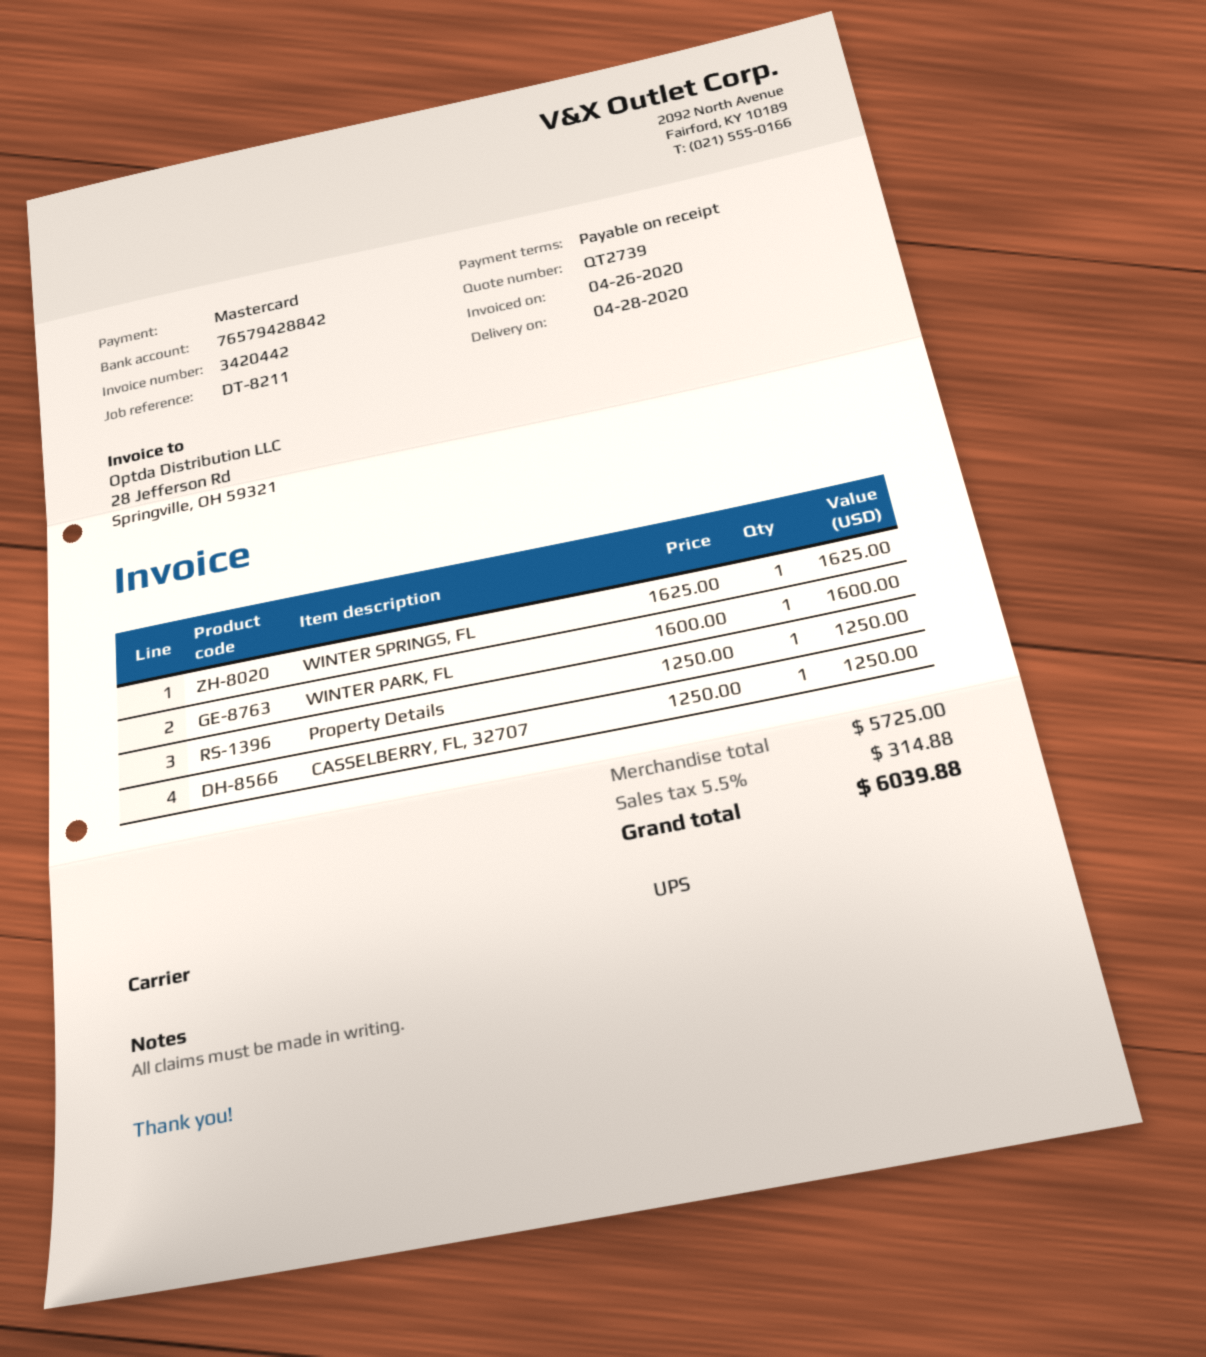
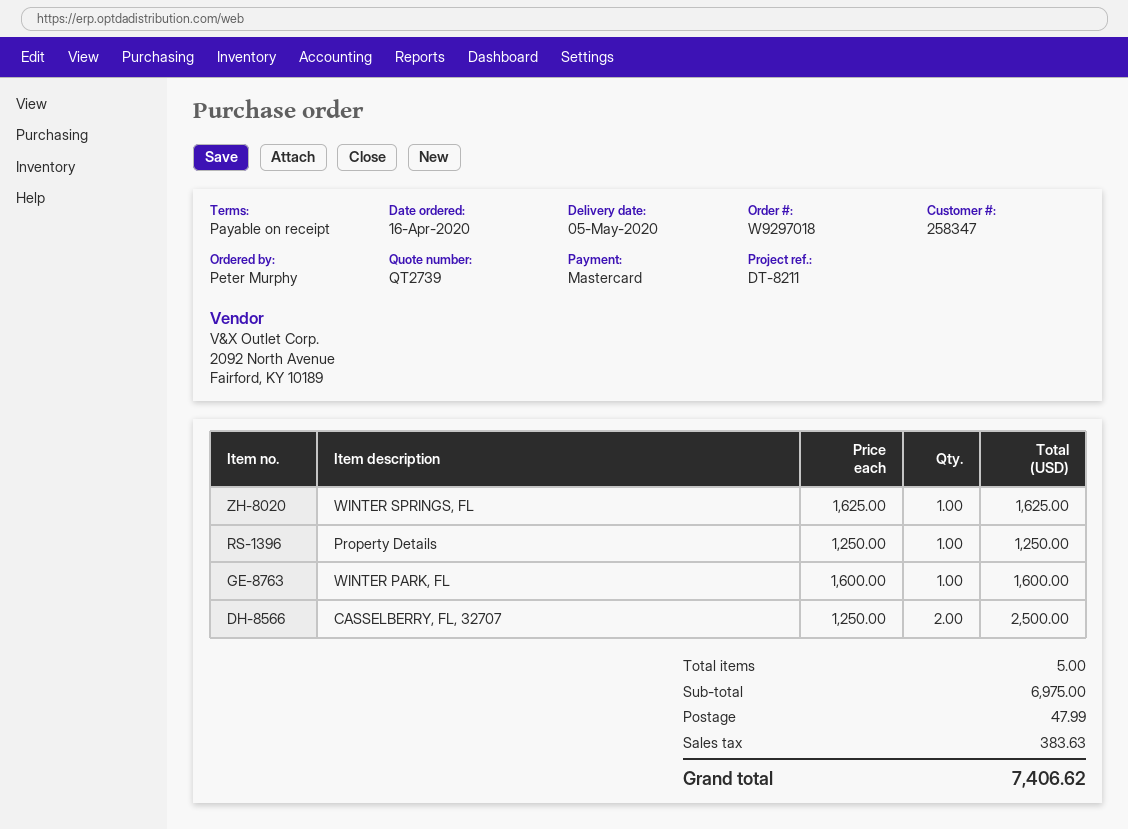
delivery date: 2020-04-28 -> 2020-05-05
CASSELBERRY, FL, 32707: 1 x 1250.00 = 1250.00 -> 2 x 1250.00 = 2500.00
subtotal: 5725.00 -> 6975.00
shipping: none -> 47.99
tax: 314.88 -> 383.63
total: 6039.88 -> 7406.62

